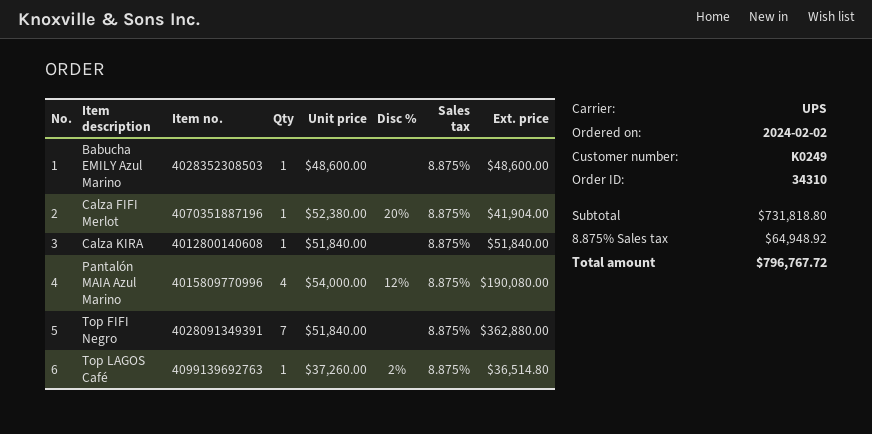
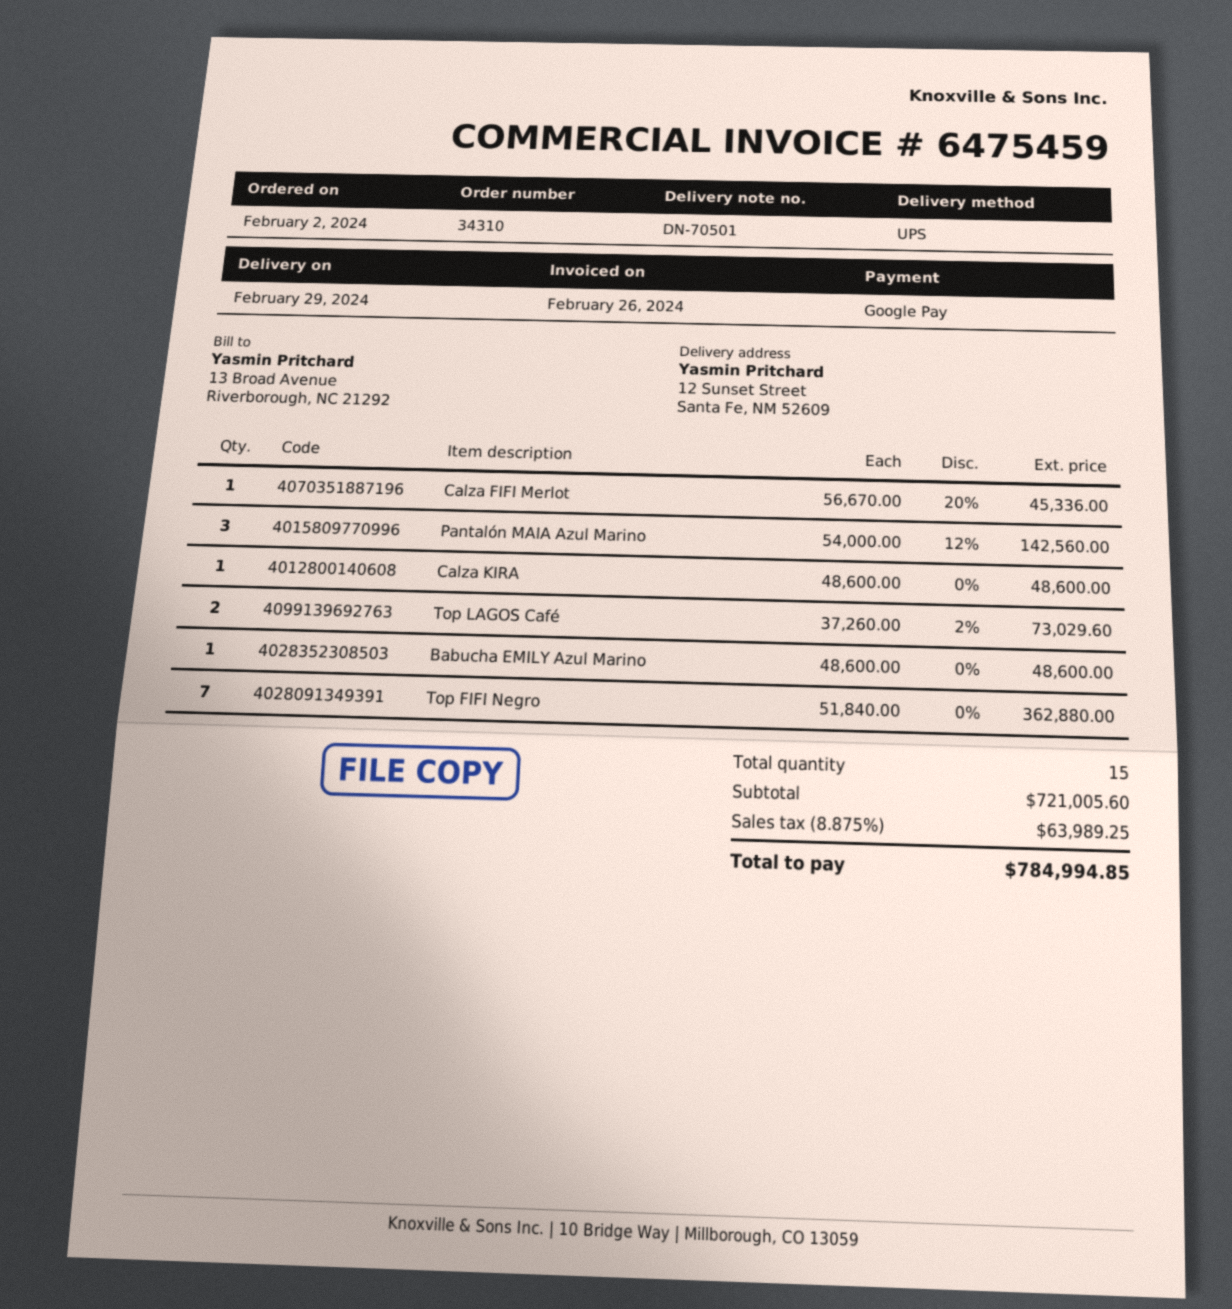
Calza FIFI Merlot: 1 x 52380.00 - 20% = 41904.00 -> 1 x 56670.00 - 20% = 45336.00
Calza KIRA: 1 x 51840.00 = 51840.00 -> 1 x 48600.00 = 48600.00
Pantalón MAIA Azul Marino: 4 x 54000.00 - 12% = 190080.00 -> 3 x 54000.00 - 12% = 142560.00
Top LAGOS Café: 1 x 37260.00 - 2% = 36514.80 -> 2 x 37260.00 - 2% = 73029.60
subtotal: 731818.80 -> 721005.60
tax: 8.875% = 64948.92 -> 8.875% = 63989.25
total: 796767.72 -> 784994.85

